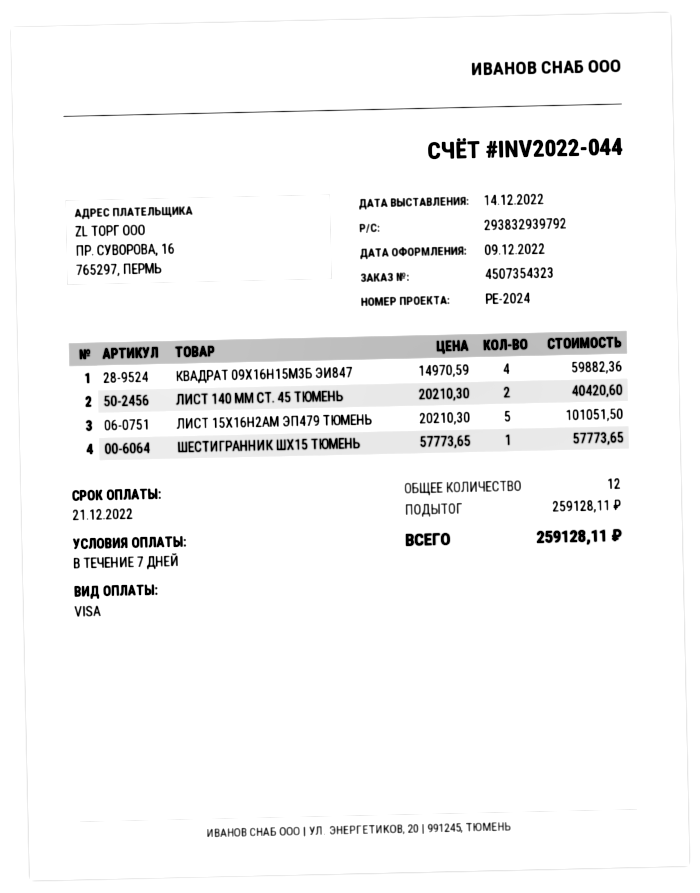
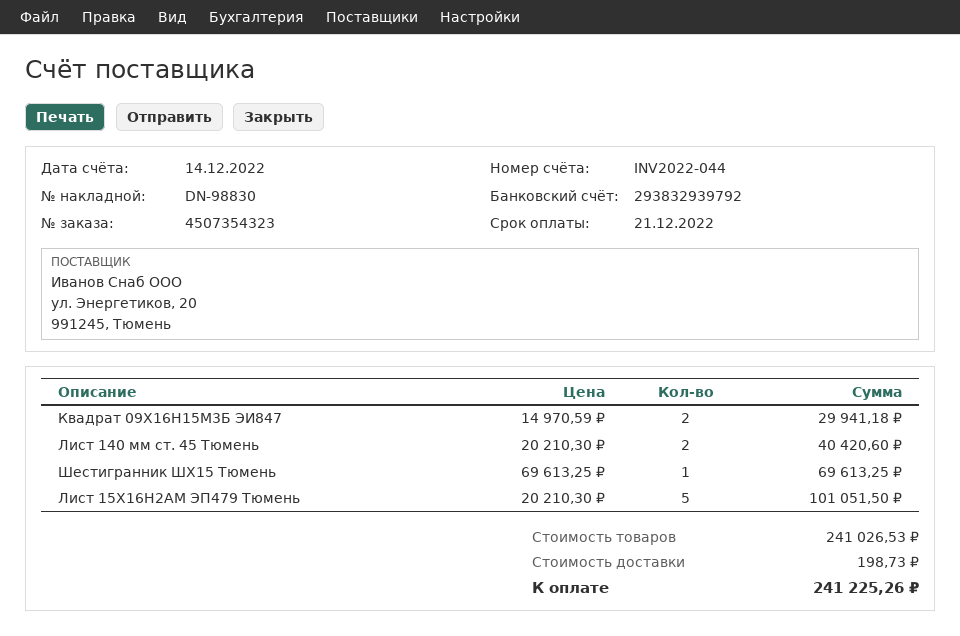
КВАДРАТ 09Х16Н15М3Б ЭИ847: 4 x 14970.59 = 59882.36 -> 2 x 14970.59 = 29941.18
ШЕСТИГРАННИК ШХ15 ТЮМЕНЬ: 1 x 57773.65 = 57773.65 -> 1 x 69613.25 = 69613.25
subtotal: 259128.11 -> 241026.53
shipping: none -> 198.73
total: 259128.11 -> 241225.26

